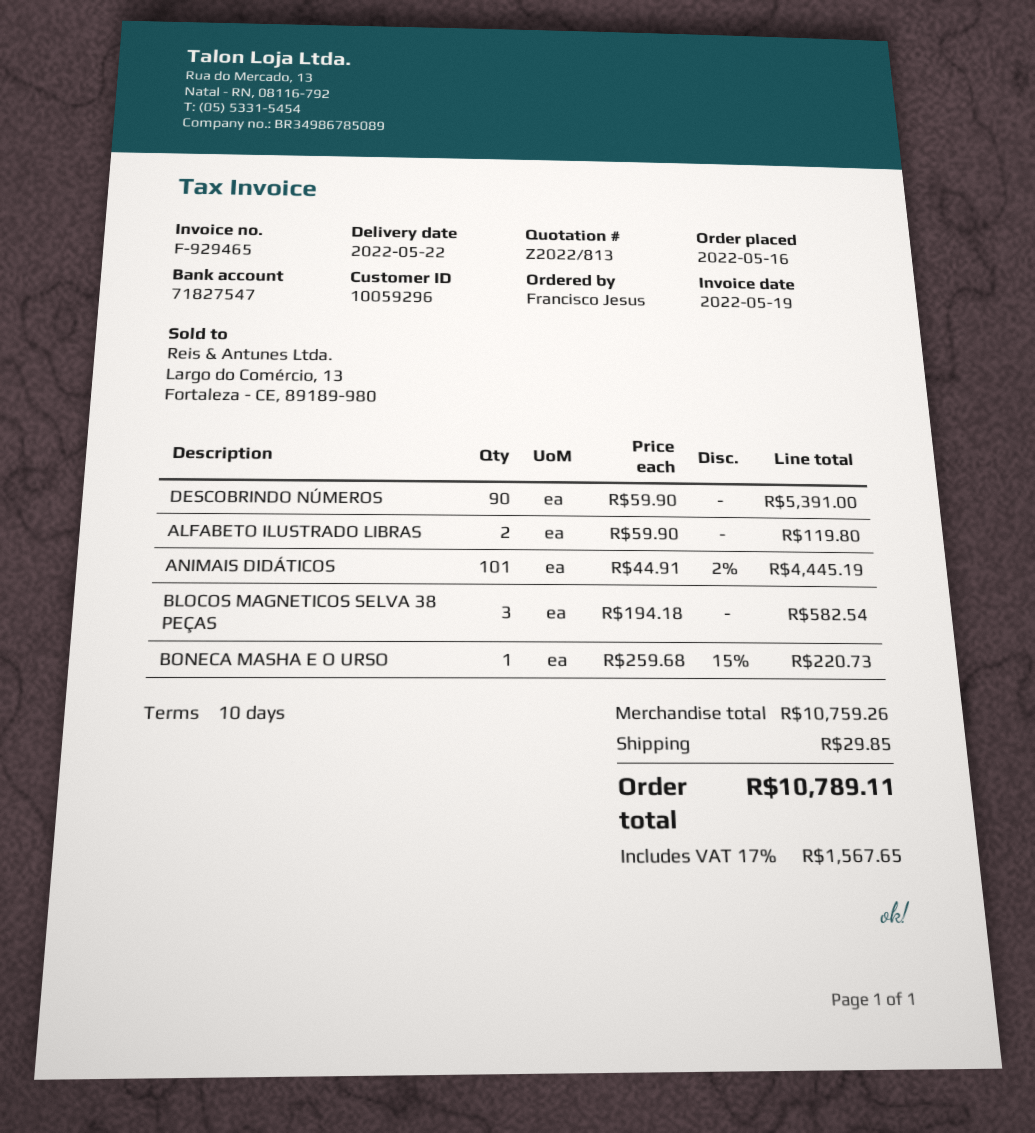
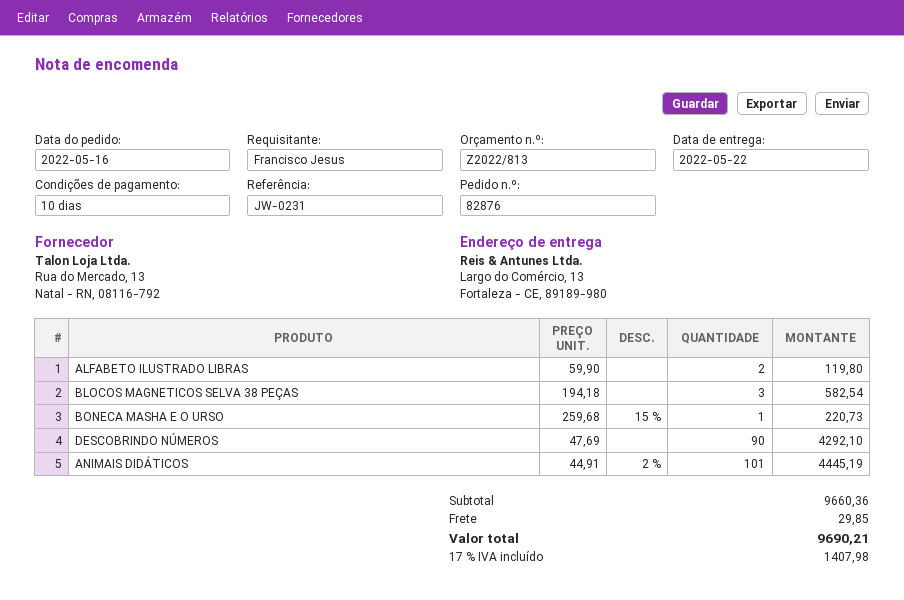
DESCOBRINDO NÚMEROS: 90 x 59.90 = 5391.00 -> 90 x 47.69 = 4292.10
subtotal: 10759.26 -> 9660.36
tax: 17% = 1567.65 -> 17% = 1407.98
total: 10789.11 -> 9690.21

